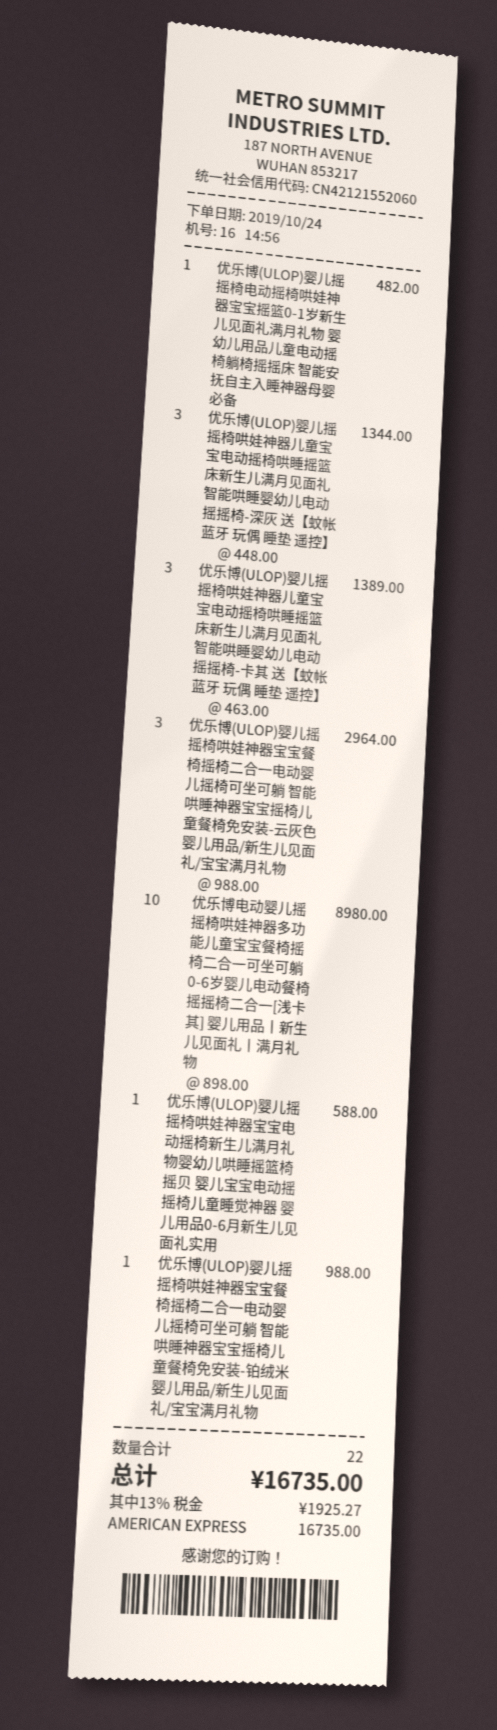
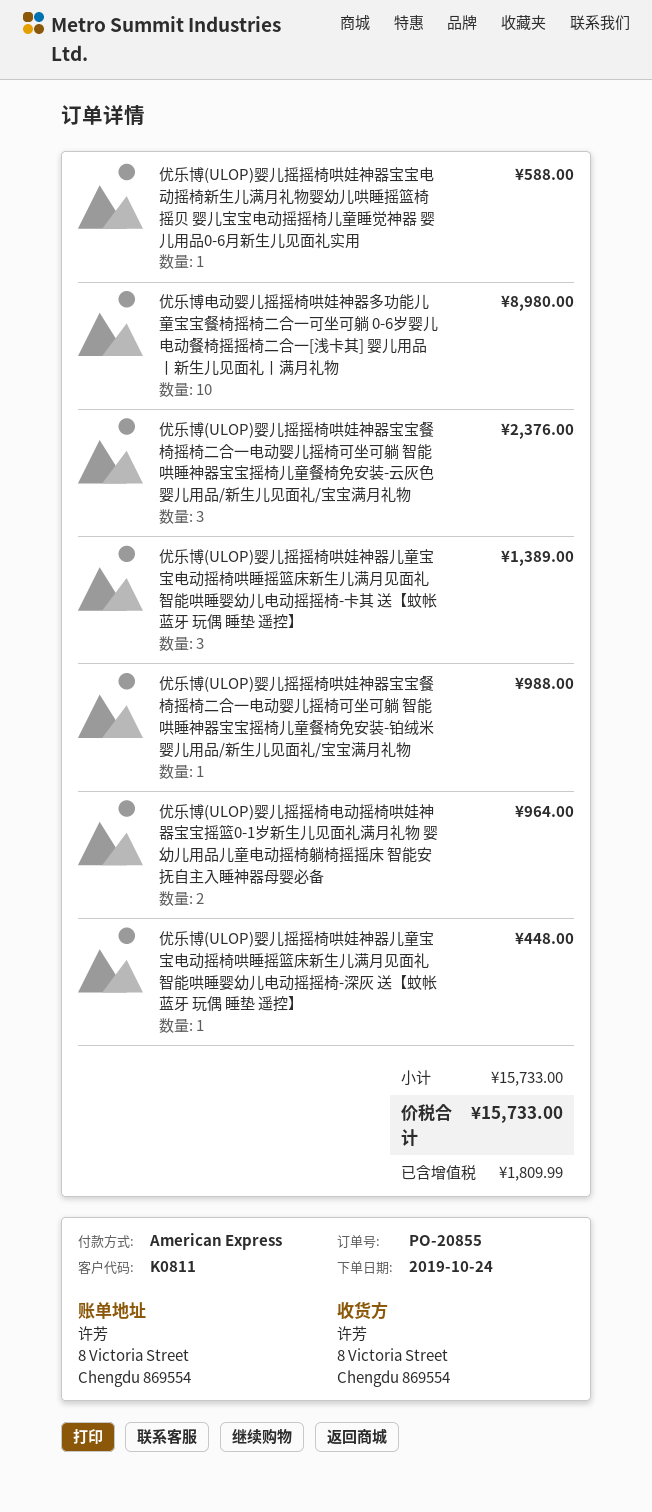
优乐博(ULOP)婴儿摇摇椅电动摇椅哄娃神器宝宝摇篮0-1岁新生儿见面礼满月礼物 婴幼儿用品儿童电动摇椅躺椅摇摇床 智能安抚自主入睡神器母婴必备: 1 for 482.00 -> 2 for 964.00
优乐博(ULOP)婴儿摇摇椅哄娃神器儿童宝宝电动摇椅哄睡摇篮床新生儿满月见面礼 智能哄睡婴幼儿电动摇摇椅-深灰 送【蚊帐 蓝牙 玩偶 睡垫 遥控】: 3 for 1344.00 -> 1 for 448.00
优乐博(ULOP)婴儿摇摇椅哄娃神器宝宝餐椅摇椅二合一电动婴儿摇椅可坐可躺 智能哄睡神器宝宝摇椅儿童餐椅免安装-云灰色 婴儿用品/新生儿见面礼/宝宝满月礼物: 3 for 2964.00 -> 3 for 2376.00
tax: 1925.27 -> 1809.99
total: 16735.00 -> 15733.00

